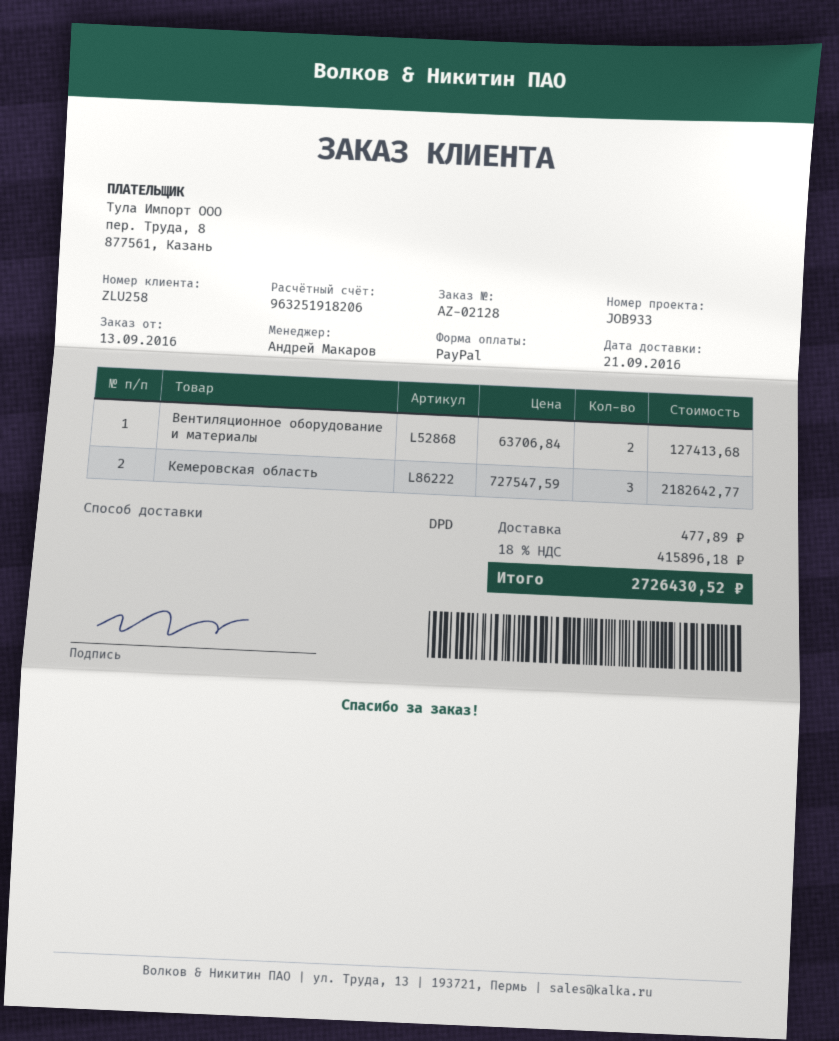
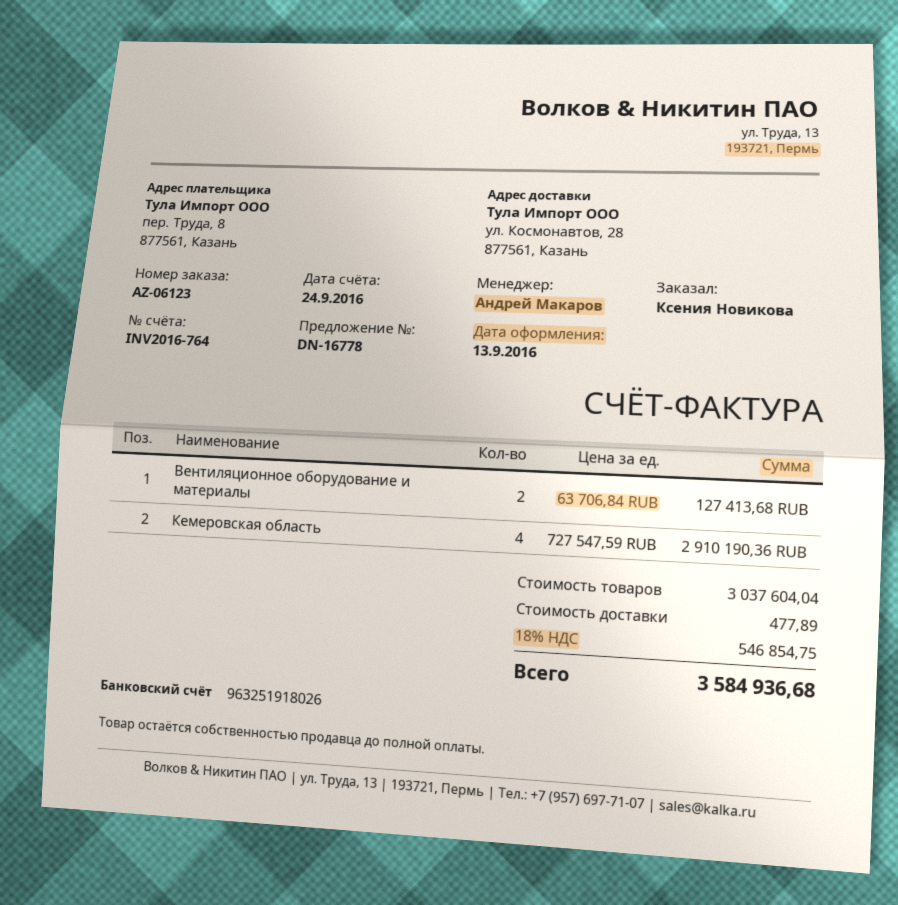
order number: AZ-02128 -> AZ-06123
bank account: 963251918206 -> 963251918026
Кемеровская область: 3 x 727547.59 = 2182642.77 -> 4 x 727547.59 = 2910190.36
tax: 18% = 415896.18 -> 18% = 546854.75
total: 2726430.52 -> 3584936.68

